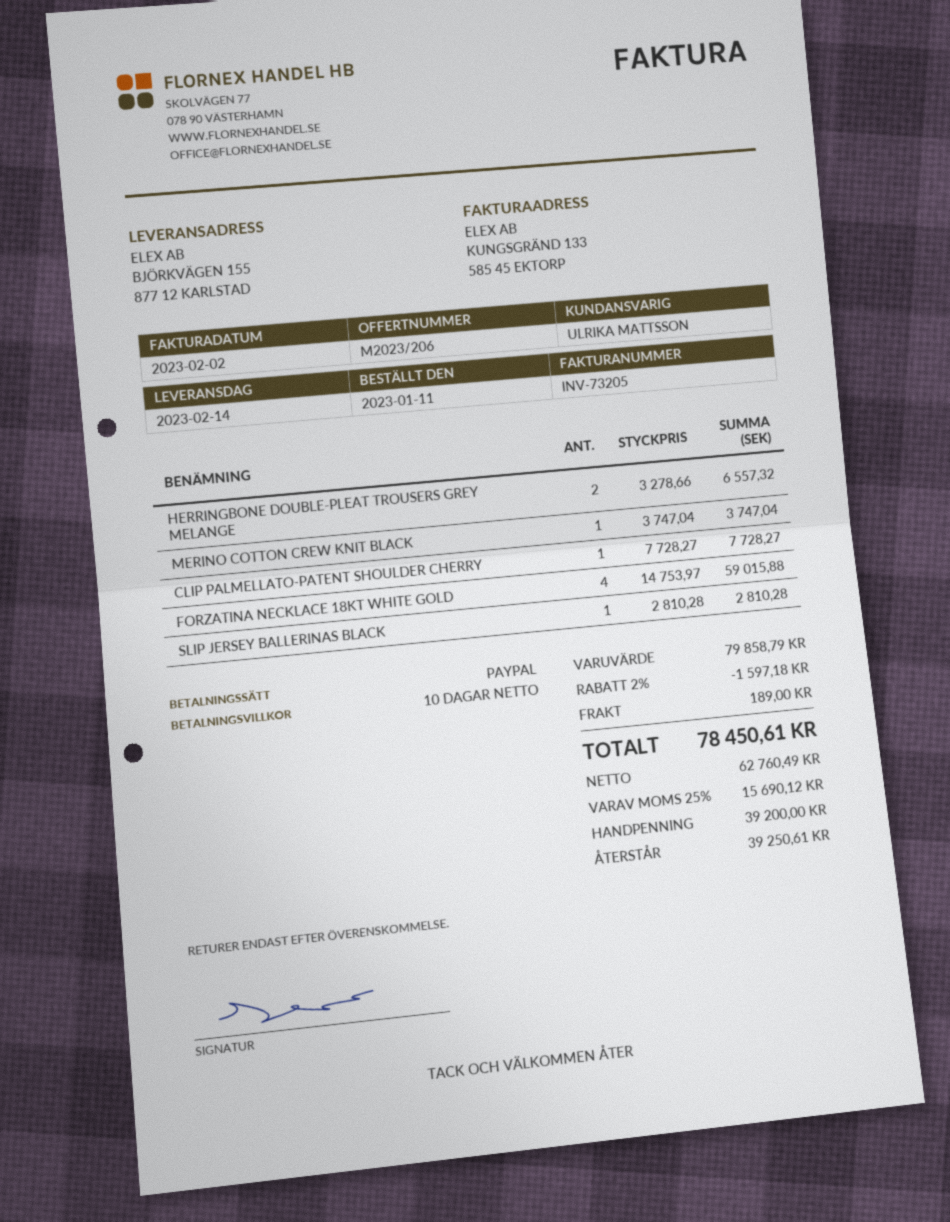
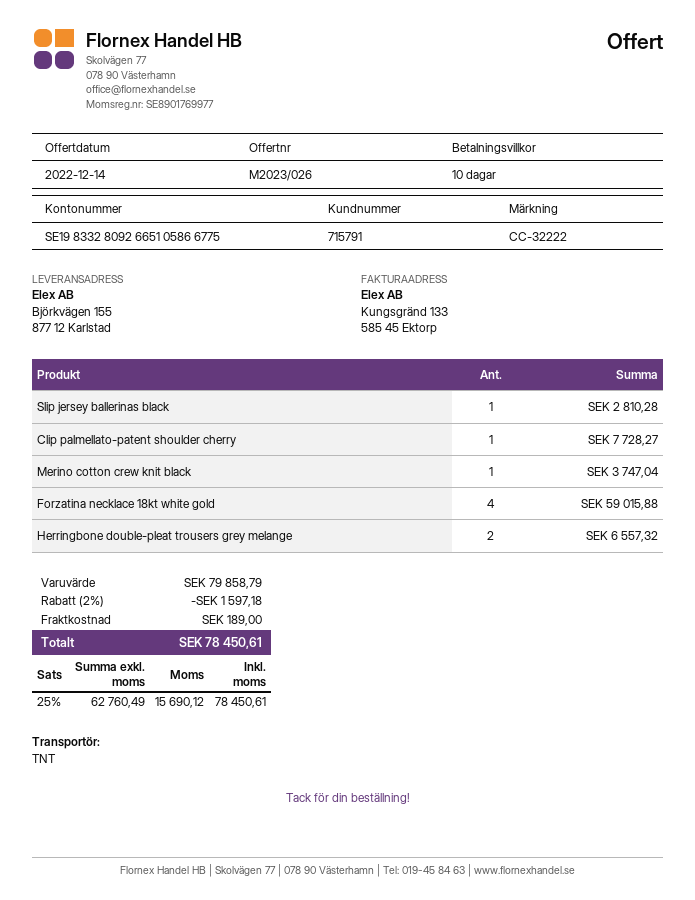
quote number: M2023/206 -> M2023/026

